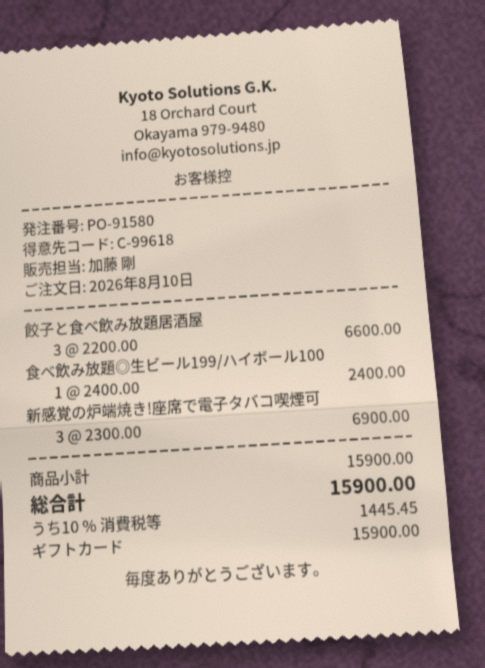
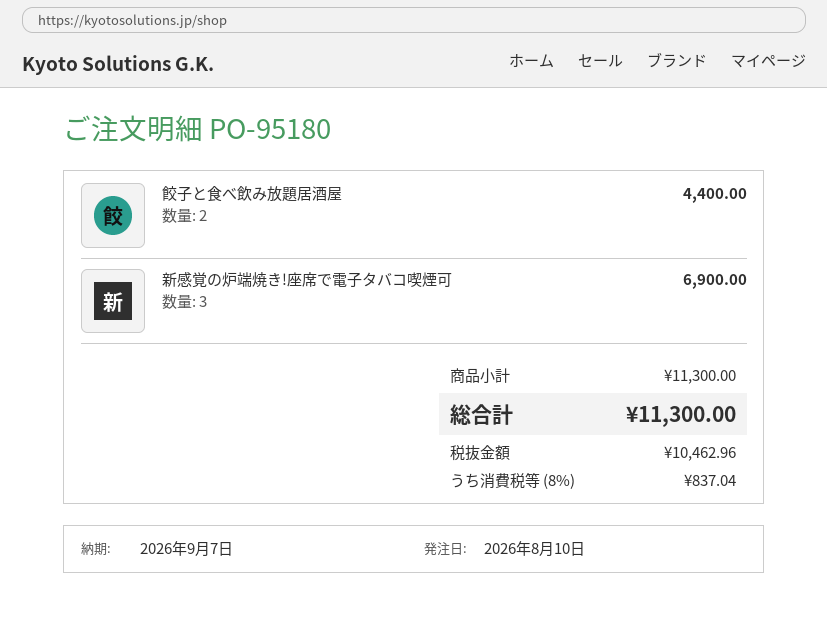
order number: PO-91580 -> PO-95180
餃子と食べ飲み放題居酒屋: 3 for 6600.00 -> 2 for 4400.00
食べ飲み放題◎生ビール199/ハイボール100: 1 for 2400.00 -> none
subtotal: 15900.00 -> 11300.00
tax: 10% = 1445.45 -> 8% = 837.04
total: 15900.00 -> 11300.00

